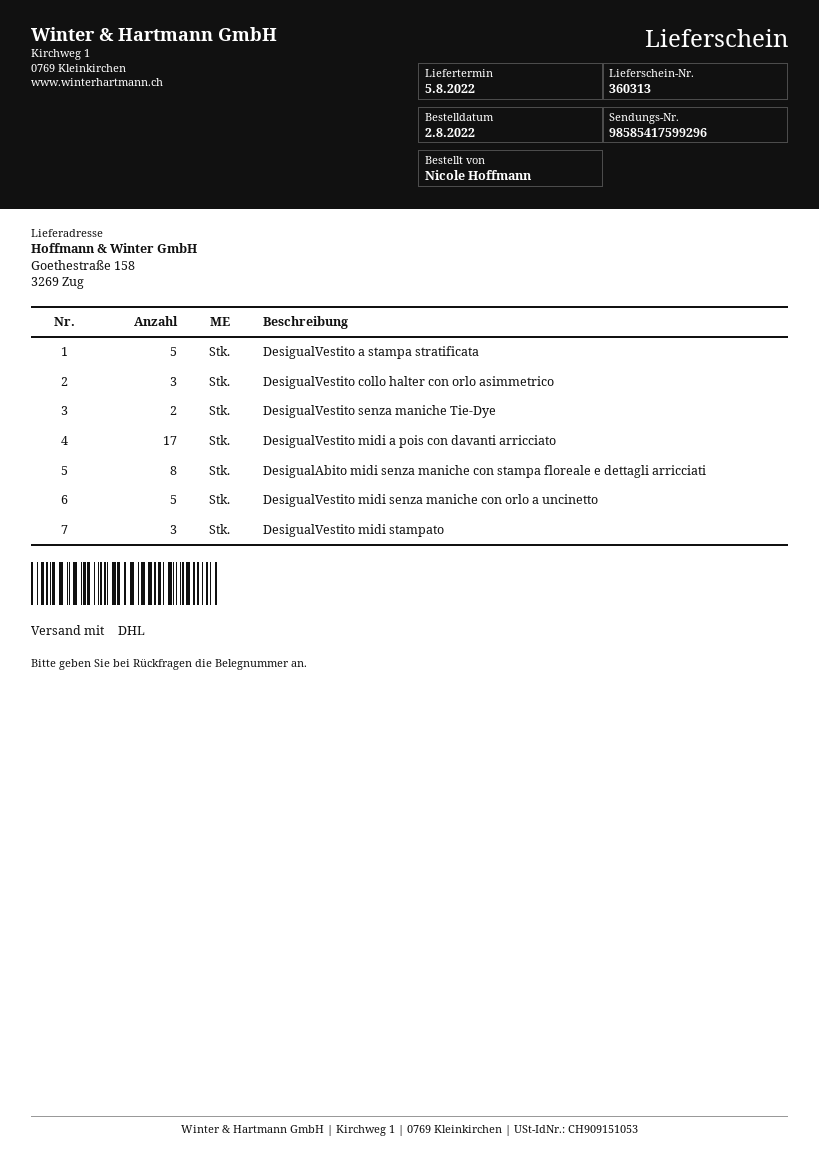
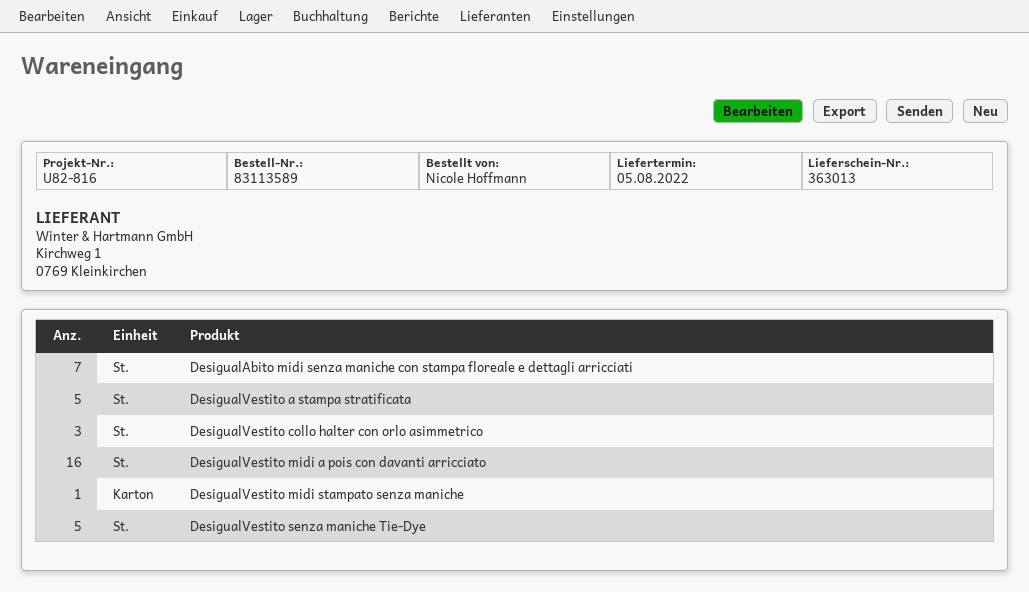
delivery note number: 360313 -> 363013
DesigualVestito senza maniche Tie-Dye: 2 -> 5
DesigualVestito midi a pois con davanti arricciato: 17 -> 16
DesigualAbito midi senza maniche con stampa floreale e dettagli arricciati: 8 -> 7
DesigualVestito midi senza maniche con orlo a uncinetto: 5 -> none
DesigualVestito midi stampato: 3 -> none
DesigualVestito midi stampato senza maniche: none -> 1

